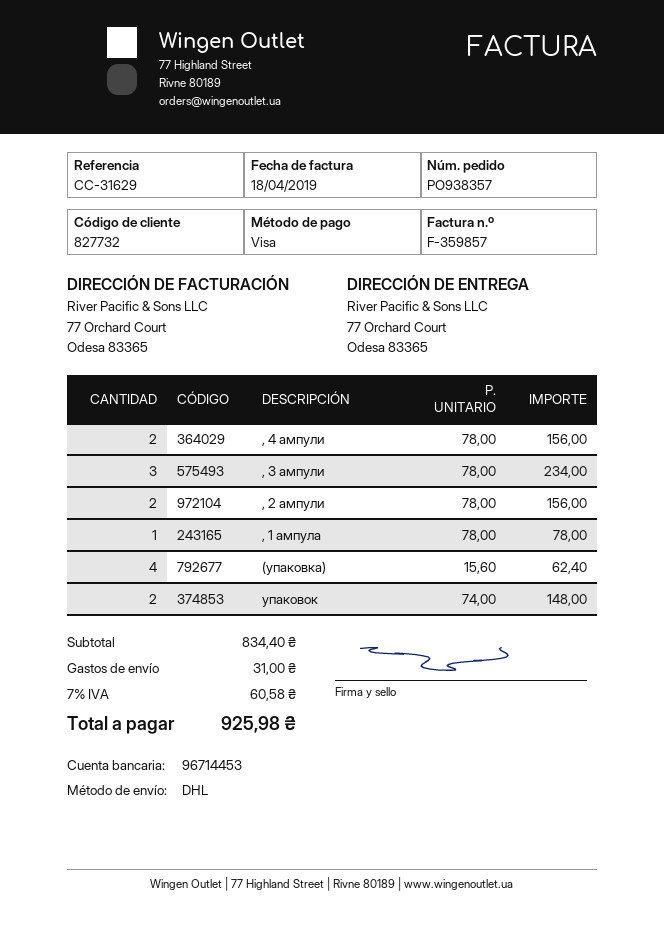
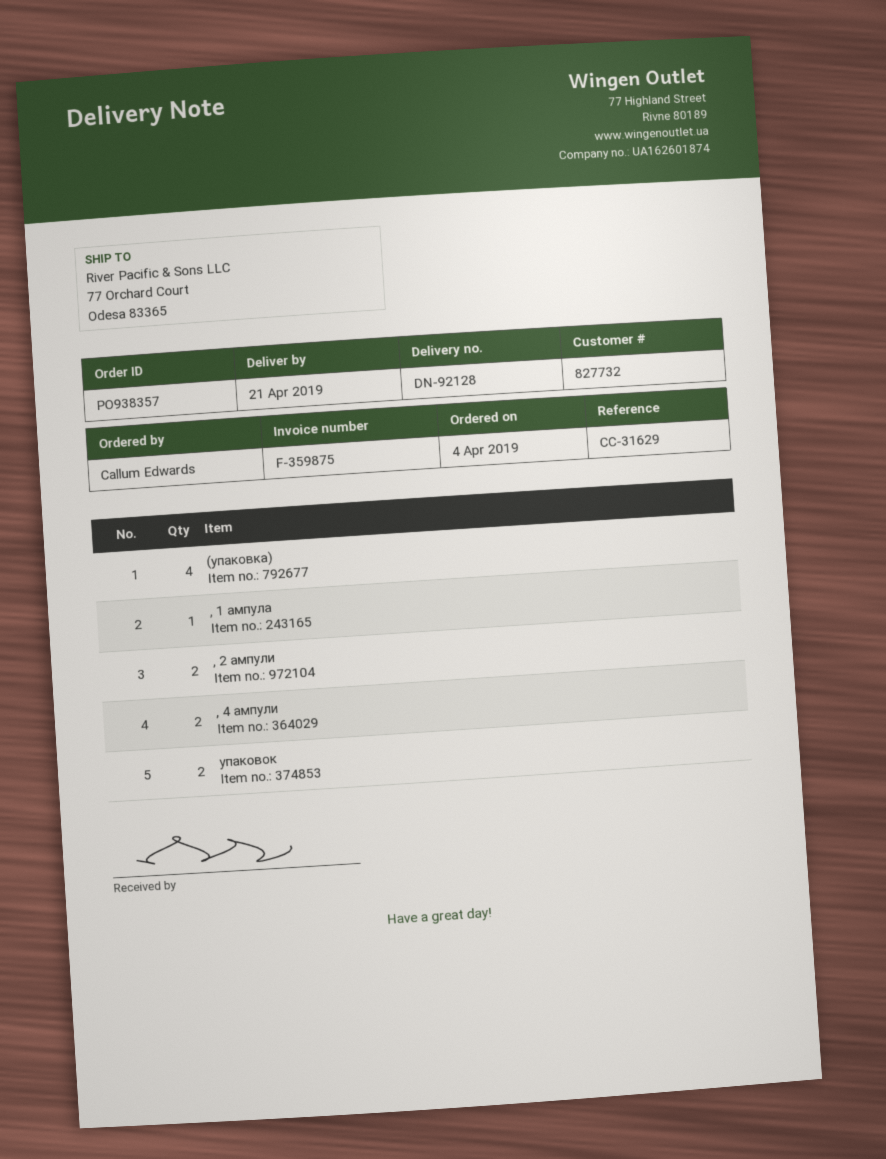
invoice number: F-359857 -> F-359875
, 3 ампули: 3 -> none

